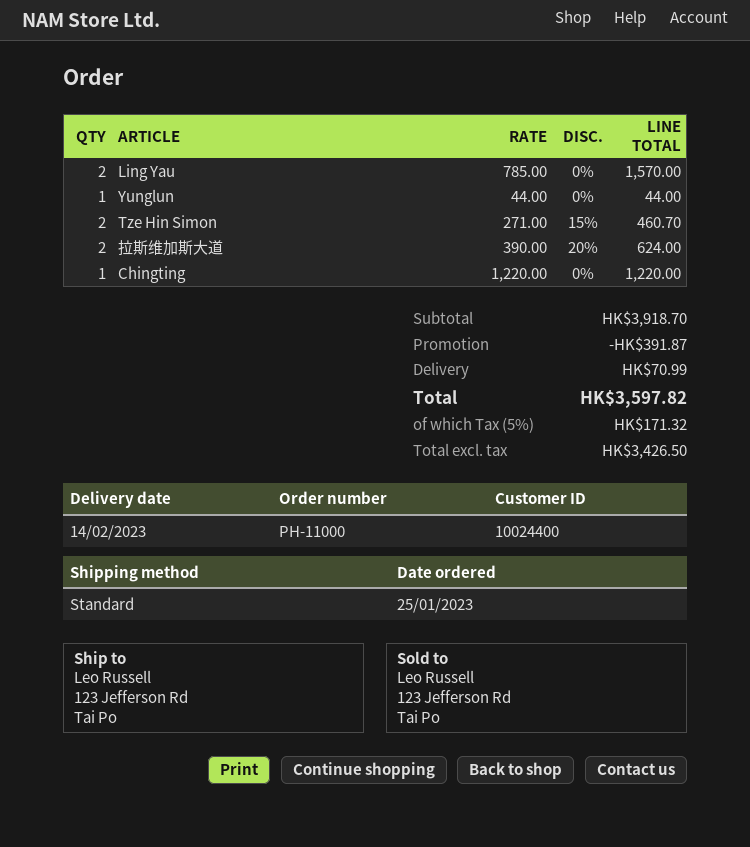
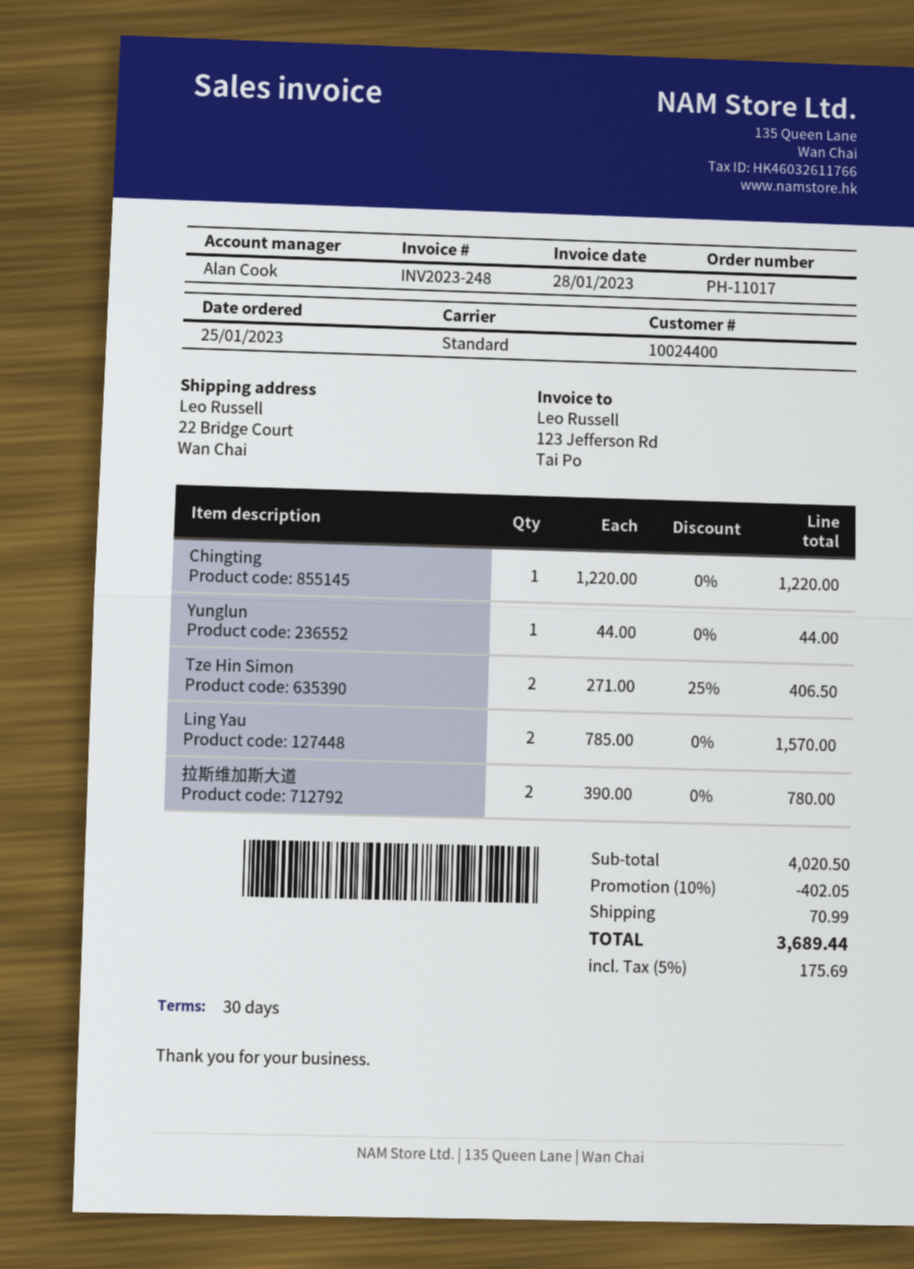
order number: PH-11000 -> PH-11017
ship to: 123 Jefferson Rd, Tai Po -> 22 Bridge Court, Wan Chai
Tze Hin Simon: 2 x 271.00 - 15% = 460.70 -> 2 x 271.00 - 25% = 406.50
拉斯维加斯大道: 2 x 390.00 - 20% = 624.00 -> 2 x 390.00 = 780.00
subtotal: 3918.70 -> 4020.50
discount: 391.87 -> 402.05
tax: 5% = 171.32 -> 5% = 175.69
total: 3597.82 -> 3689.44

